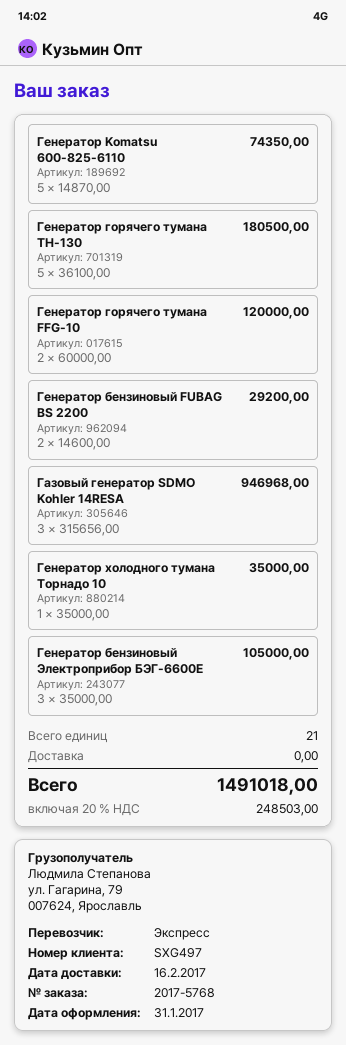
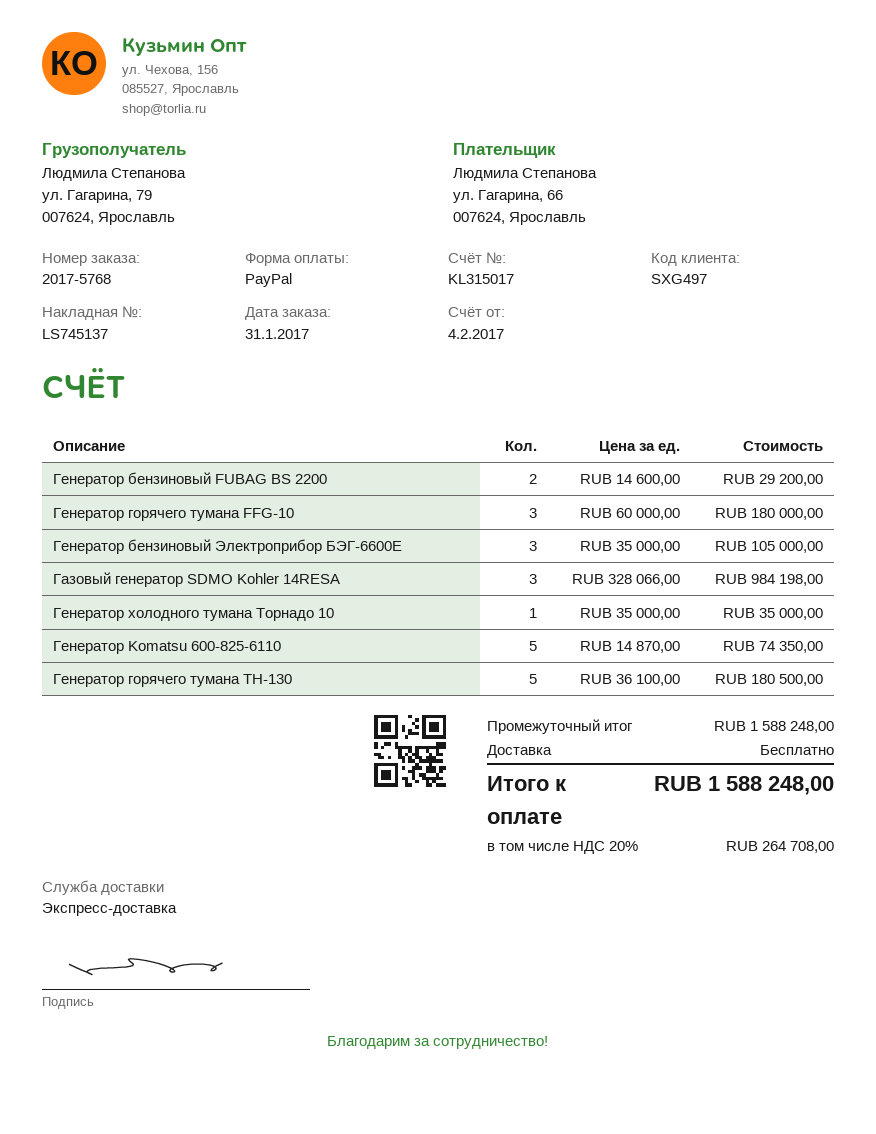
Генератор горячего тумана FFG-10: 2 x 60000.00 = 120000.00 -> 3 x 60000.00 = 180000.00
Газовый генератор SDMO Kohler 14RESA: 3 x 315656.00 = 946968.00 -> 3 x 328066.00 = 984198.00
tax: 20% = 248503.00 -> 20% = 264708.00
total: 1491018.00 -> 1588248.00

